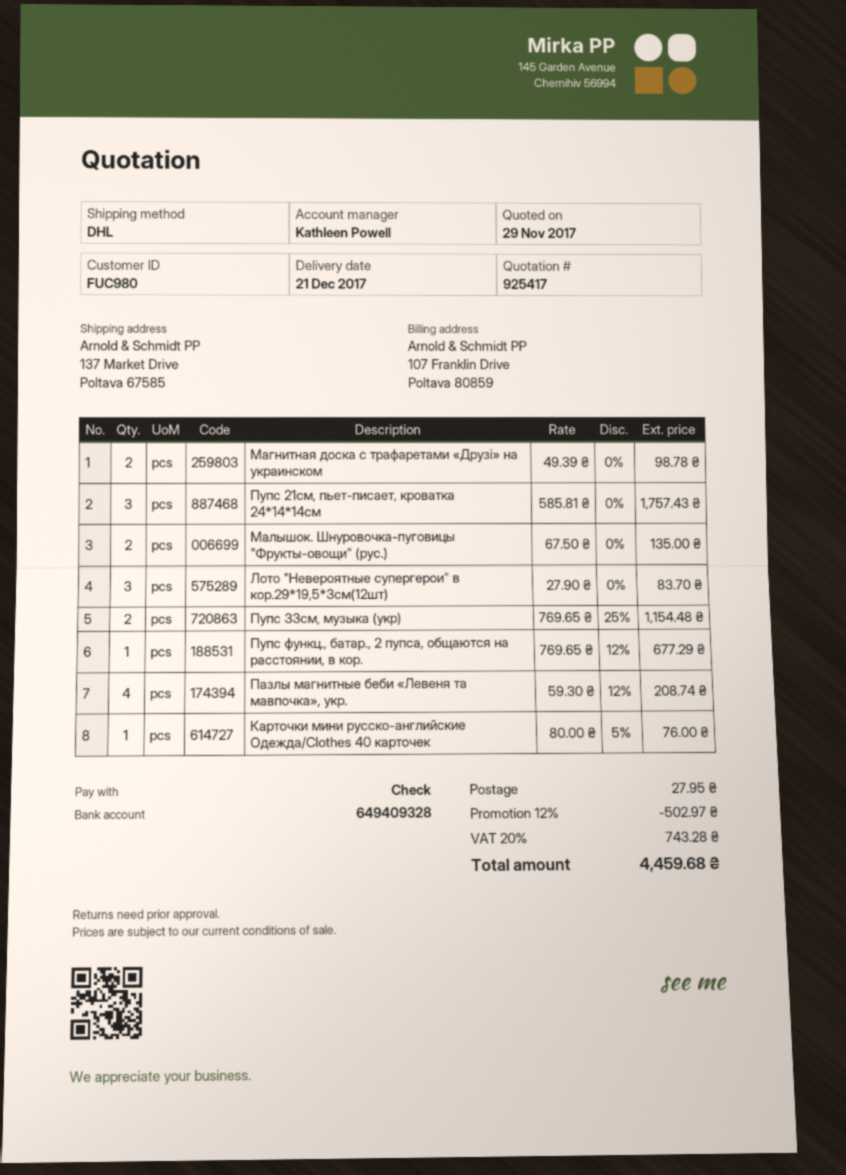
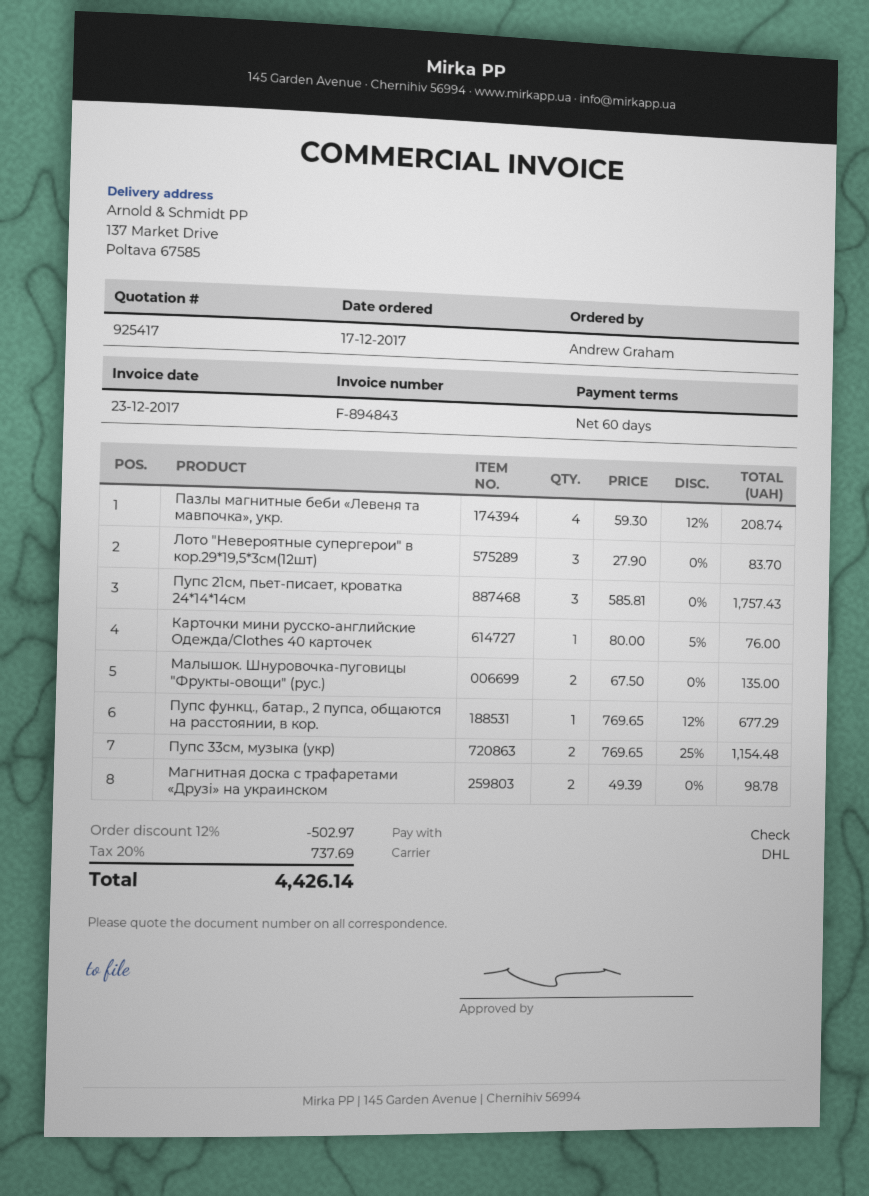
shipping: 27.95 -> none
tax: 20% = 743.28 -> 20% = 737.69
total: 4459.68 -> 4426.14

